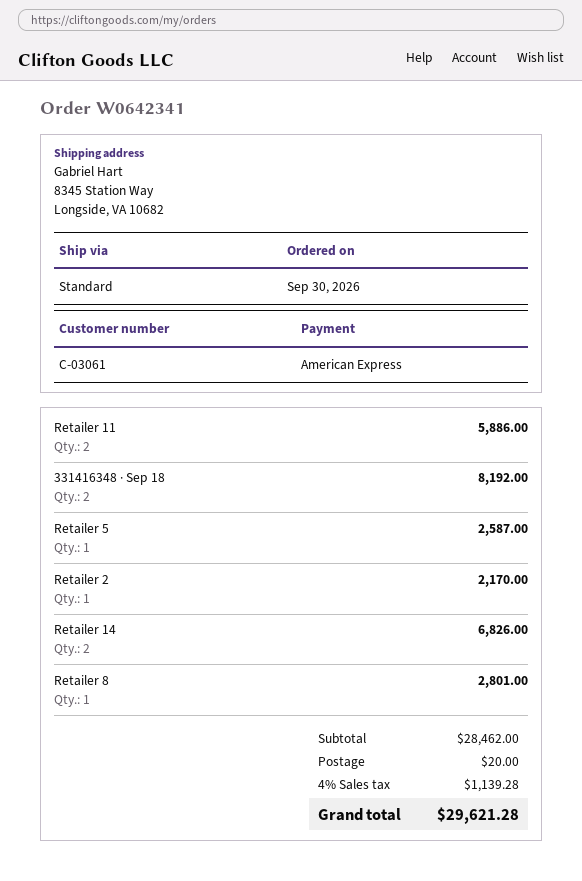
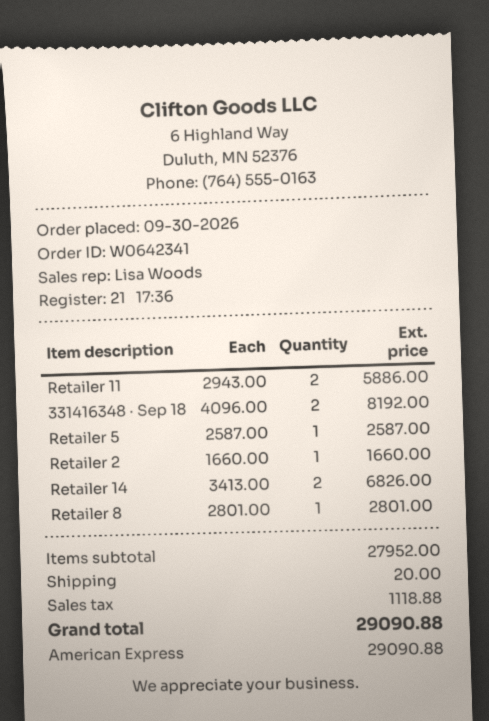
Retailer 2: 1 for 2170.00 -> 1 for 1660.00
subtotal: 28462.00 -> 27952.00
tax: 1139.28 -> 1118.88
total: 29621.28 -> 29090.88

